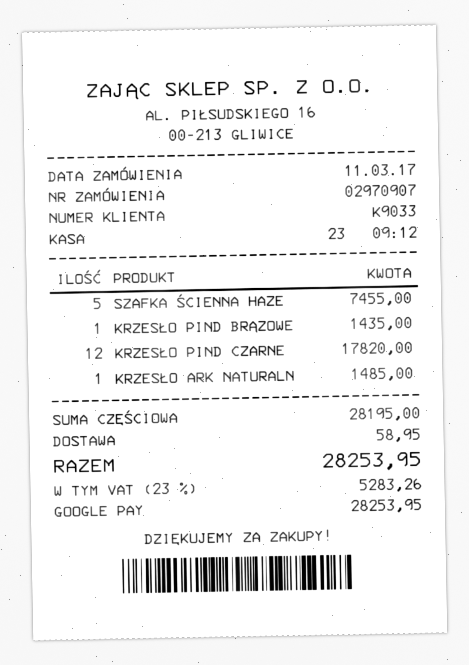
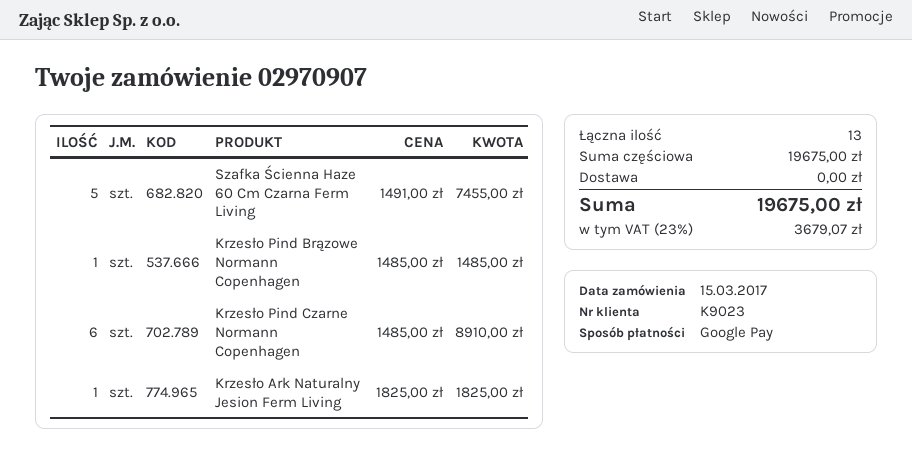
order date: 2017-03-11 -> 2017-03-15
customer number: K9033 -> K9023
KRZESŁO PIND BRĄZOWE: 1 for 1435.00 -> 1 for 1485.00
KRZESŁO PIND CZARNE: 12 for 17820.00 -> 6 for 8910.00
KRZESŁO ARK NATURALN: 1 for 1485.00 -> 1 for 1825.00
subtotal: 28195.00 -> 19675.00
shipping: 58.95 -> 0.00
tax: 23% = 5283.26 -> 23% = 3679.07
total: 28253.95 -> 19675.00

